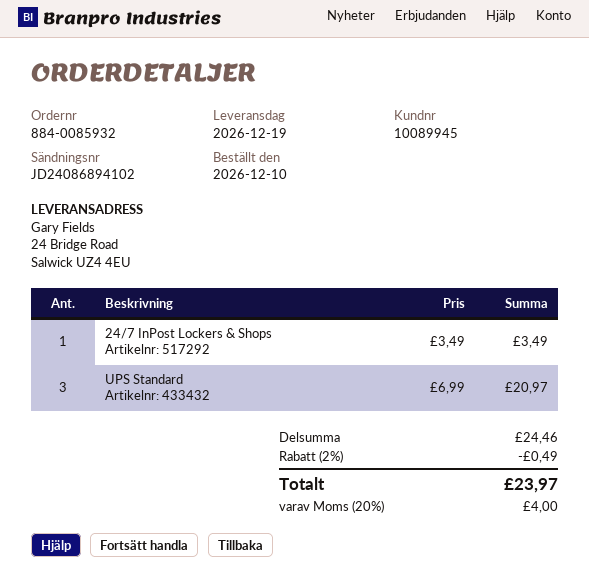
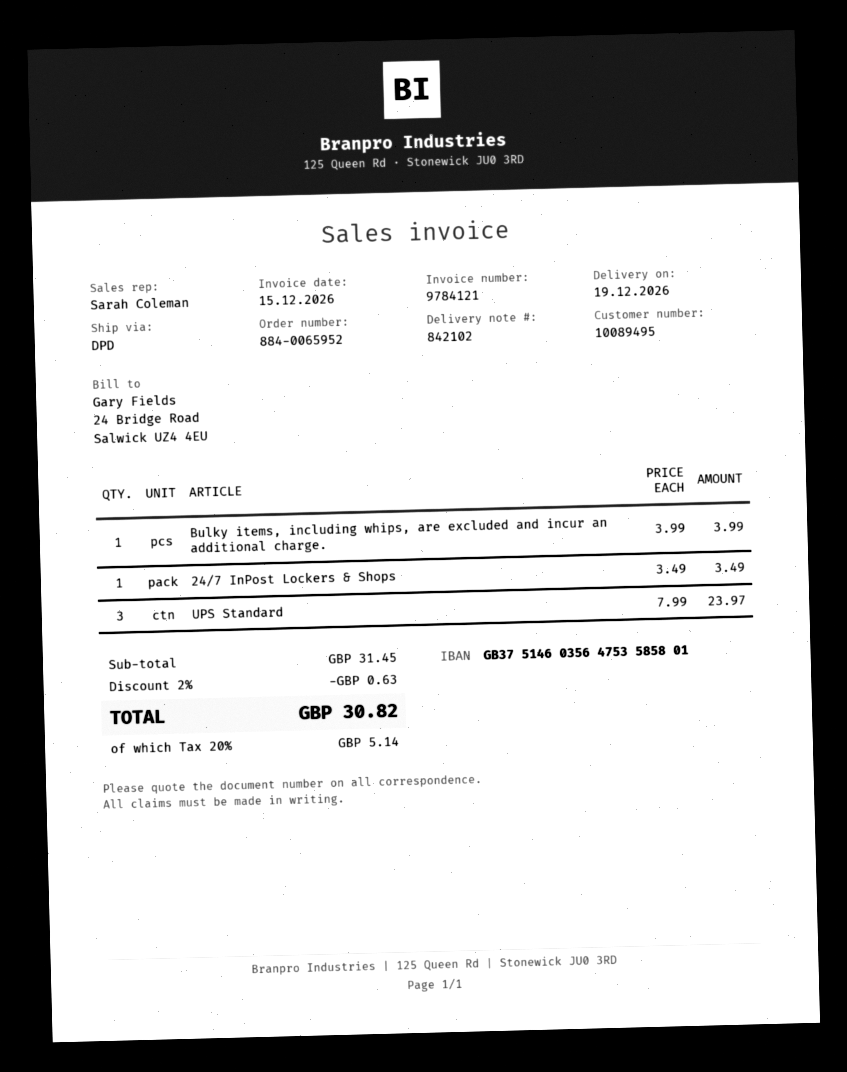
order number: 884-0085932 -> 884-0065952
customer number: 10089945 -> 10089495
UPS Standard: 3 x 6.99 = 20.97 -> 3 x 7.99 = 23.97
Bulky items, including whips, are excluded and incur an additional charge.: none -> 1 x 3.99 = 3.99
subtotal: 24.46 -> 31.45
discount: 2% = 0.49 -> 2% = 0.63
tax: 20% = 4.00 -> 20% = 5.14
total: 23.97 -> 30.82

